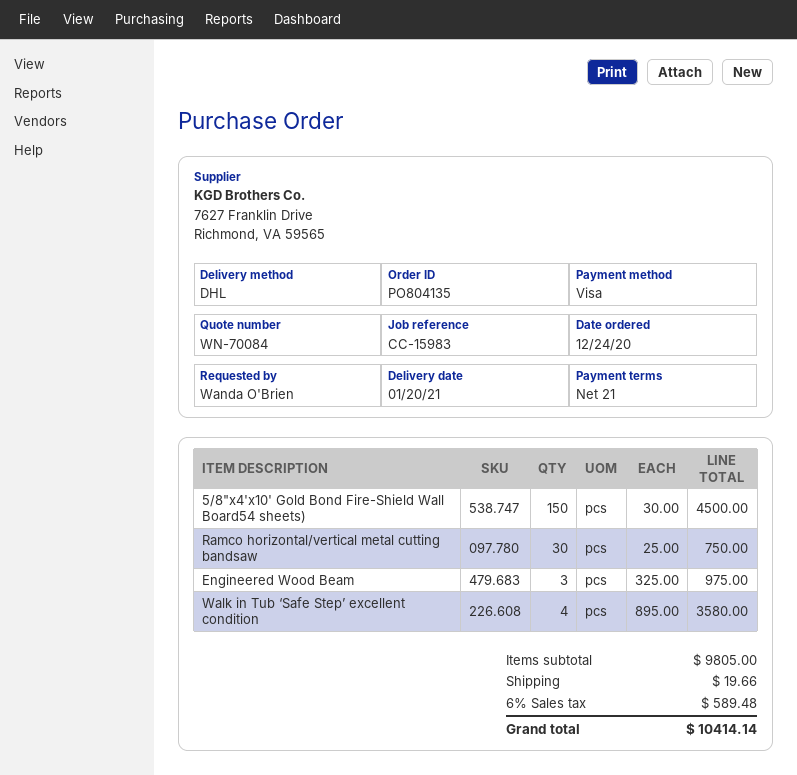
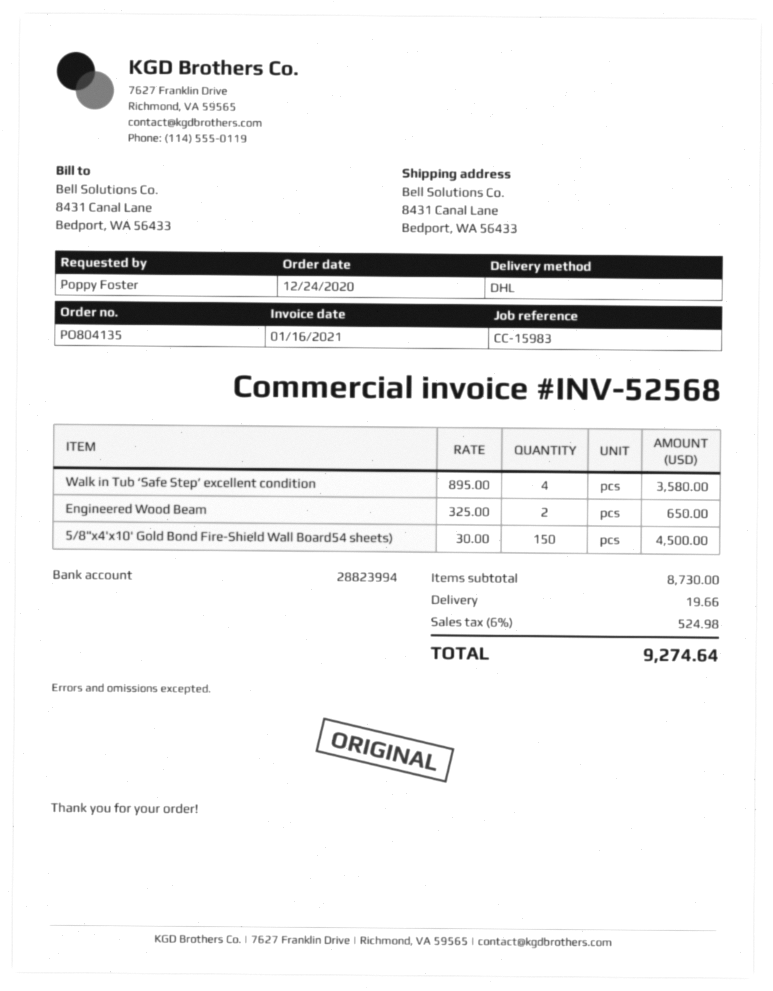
ordered by: Wanda O'Brien -> Poppy Foster
Ramco horizontal/vertical metal cutting bandsaw: 30 x 25.00 = 750.00 -> none
Engineered Wood Beam: 3 x 325.00 = 975.00 -> 2 x 325.00 = 650.00
subtotal: 9805.00 -> 8730.00
tax: 6% = 589.48 -> 6% = 524.98
total: 10414.14 -> 9274.64

